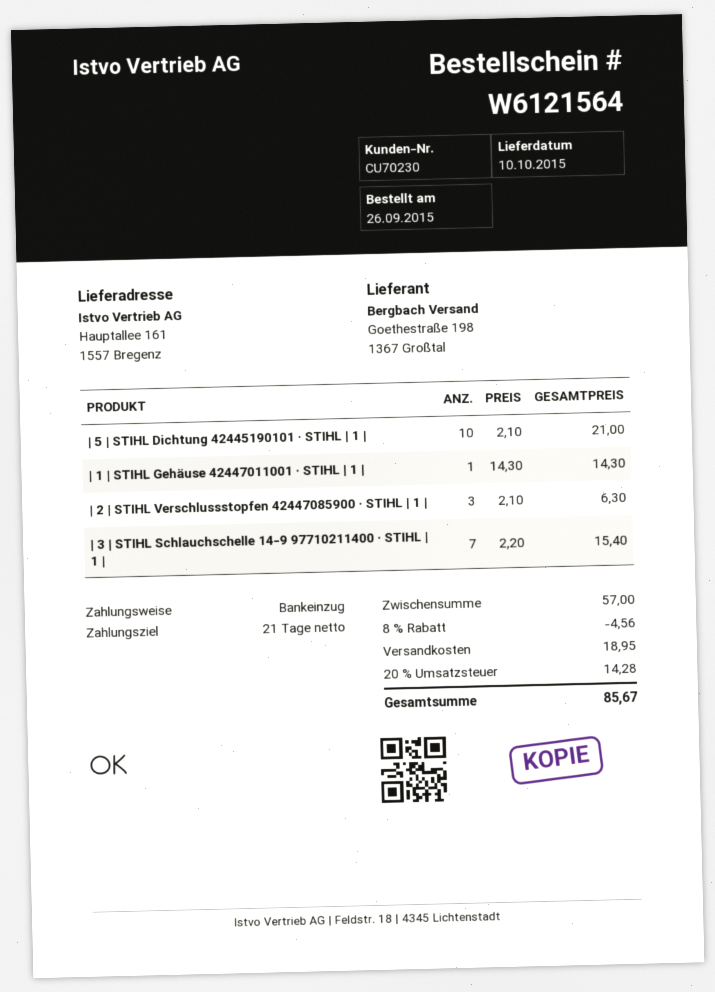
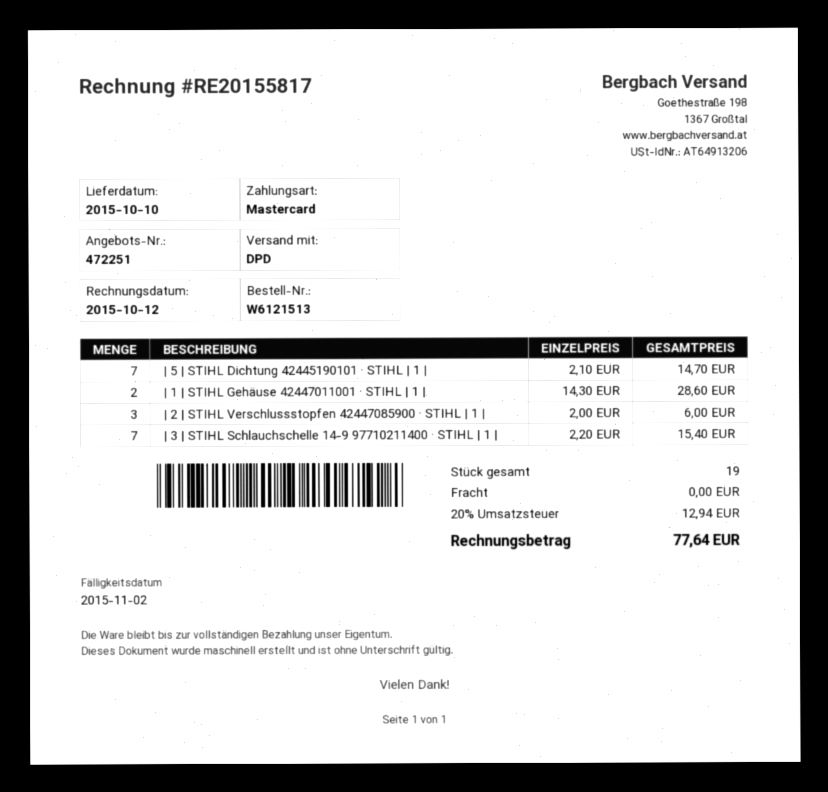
order number: W6121564 -> W6121513
payment method: direct debit -> Mastercard
| 5 | STIHL Dichtung 42445190101 · STIHL | 1 |: 10 x 2.10 = 21.00 -> 7 x 2.10 = 14.70
| 1 | STIHL Gehäuse 42447011001 · STIHL | 1 |: 1 x 14.30 = 14.30 -> 2 x 14.30 = 28.60
| 2 | STIHL Verschlussstopfen 42447085900 · STIHL | 1 |: 3 x 2.10 = 6.30 -> 3 x 2.00 = 6.00
discount: 8% = 4.56 -> none
shipping: 18.95 -> 0.00
tax: 20% = 14.28 -> 20% = 12.94
total: 85.67 -> 77.64

